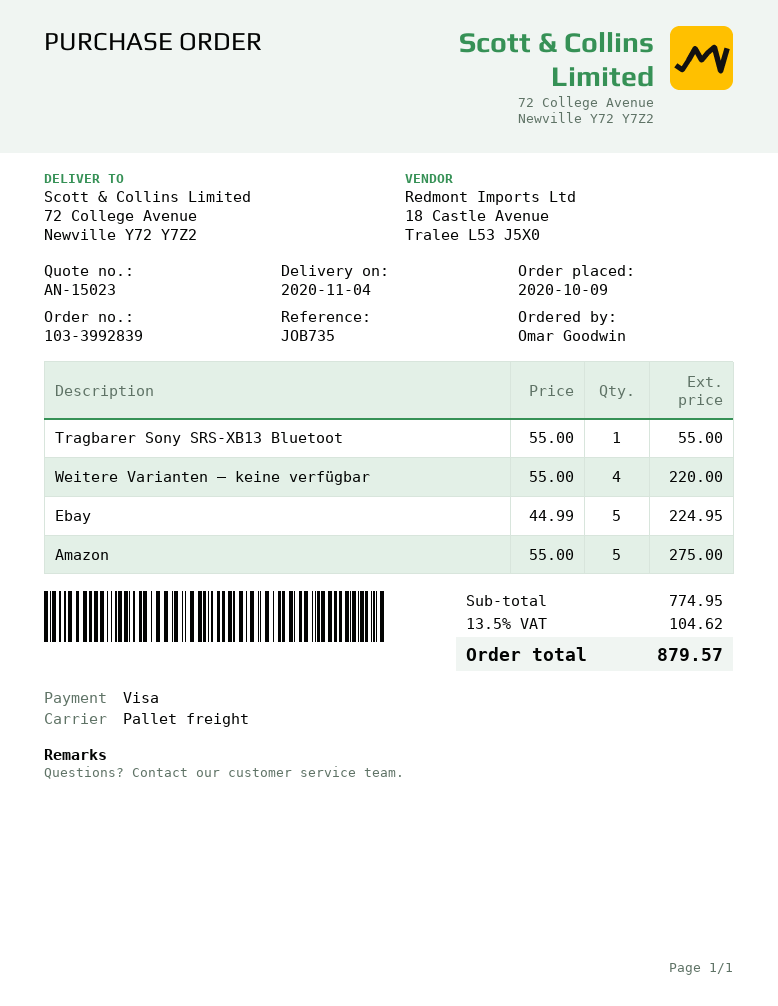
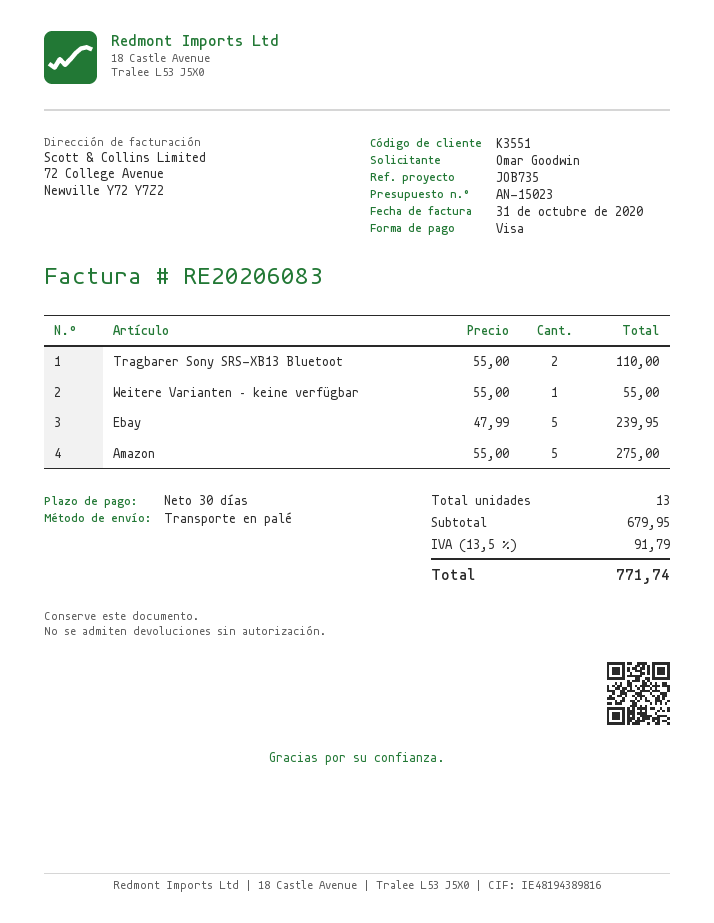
Tragbarer Sony SRS-XB13 Bluetoot: 1 x 55.00 = 55.00 -> 2 x 55.00 = 110.00
Weitere Varianten – keine verfügbar: 4 x 55.00 = 220.00 -> 1 x 55.00 = 55.00
Ebay: 5 x 44.99 = 224.95 -> 5 x 47.99 = 239.95
subtotal: 774.95 -> 679.95
tax: 13.5% = 104.62 -> 13.5% = 91.79
total: 879.57 -> 771.74

